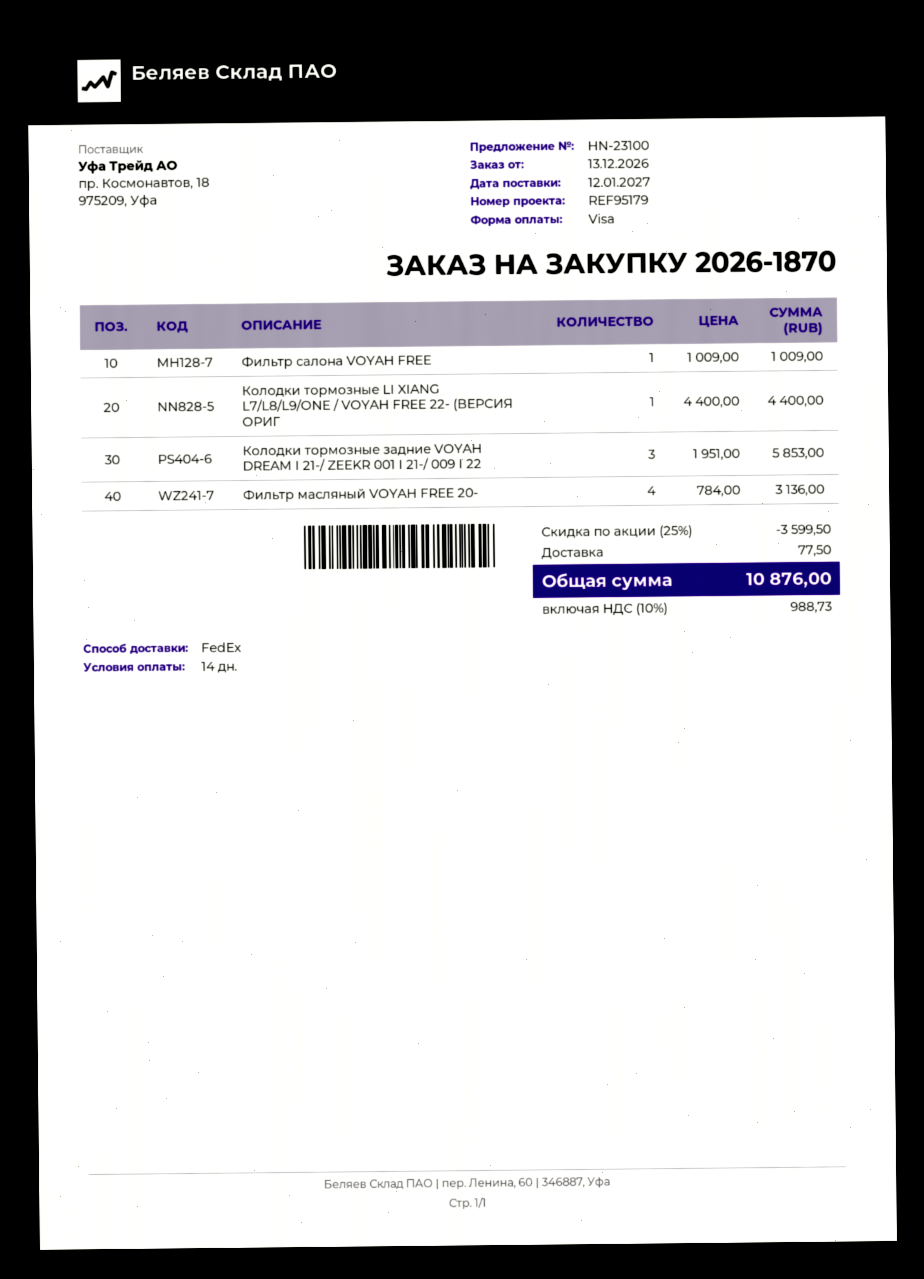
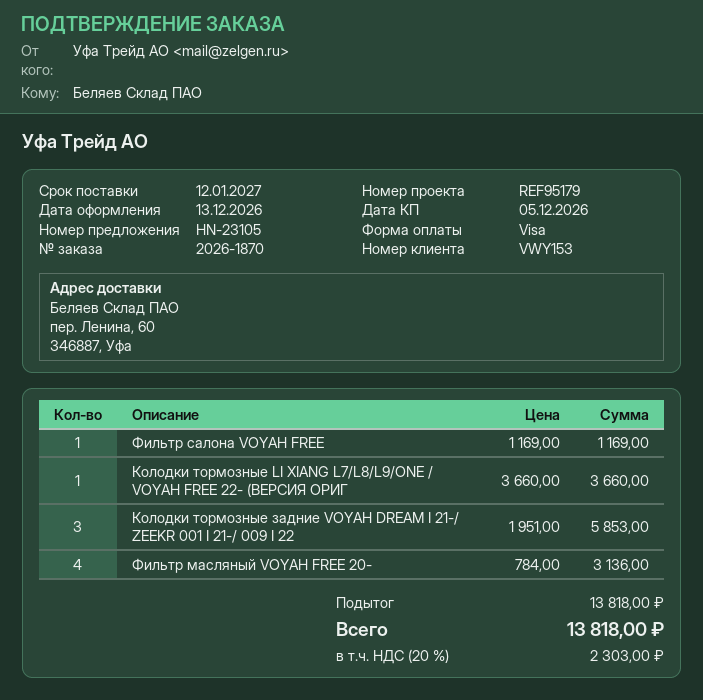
quote number: HN-23100 -> HN-23105
Фильтр салона VOYAH FREE: 1 x 1009.00 = 1009.00 -> 1 x 1169.00 = 1169.00
Колодки тормозные LI XIANG L7/L8/L9/ONE / VOYAH FREE 22- (ВЕРСИЯ ОРИГ: 1 x 4400.00 = 4400.00 -> 1 x 3660.00 = 3660.00
discount: 25% = 3599.50 -> none
shipping: 77.50 -> none
tax: 10% = 988.73 -> 20% = 2303.00
total: 10876.00 -> 13818.00

